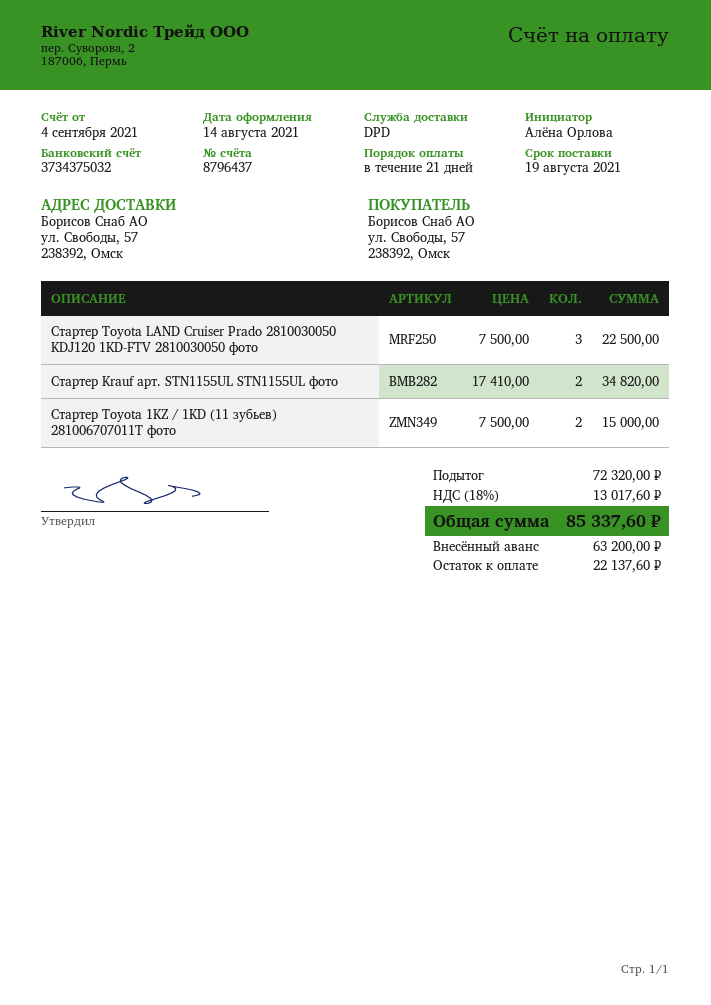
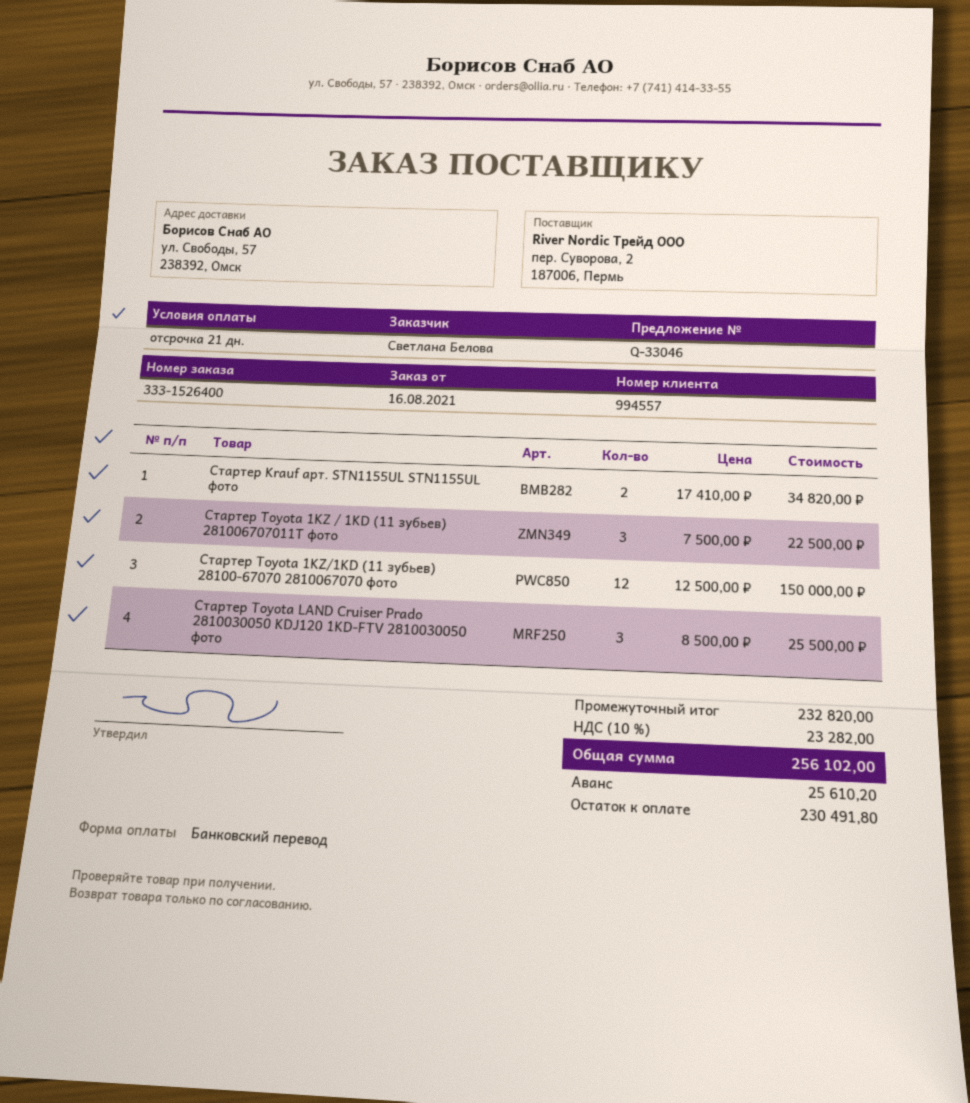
order date: 2021-08-14 -> 2021-08-16
ordered by: Алёна Орлова -> Светлана Белова
Стартер Toyota LAND Cruiser Prado 2810030050 KDJ120 1KD-FTV 2810030050 фото: 3 x 7500.00 = 22500.00 -> 3 x 8500.00 = 25500.00
Стартер Toyota 1KZ / 1KD (11 зубьев) 281006707011T фото: 2 x 7500.00 = 15000.00 -> 3 x 7500.00 = 22500.00
Стартер Toyota 1KZ/1KD (11 зубьев) 28100-67070 2810067070 фото: none -> 12 x 12500.00 = 150000.00
subtotal: 72320.00 -> 232820.00
tax: 18% = 13017.60 -> 10% = 23282.00
total: 85337.60 -> 256102.00
deposit: 63200.00 -> 25610.20
balance: 22137.60 -> 230491.80

